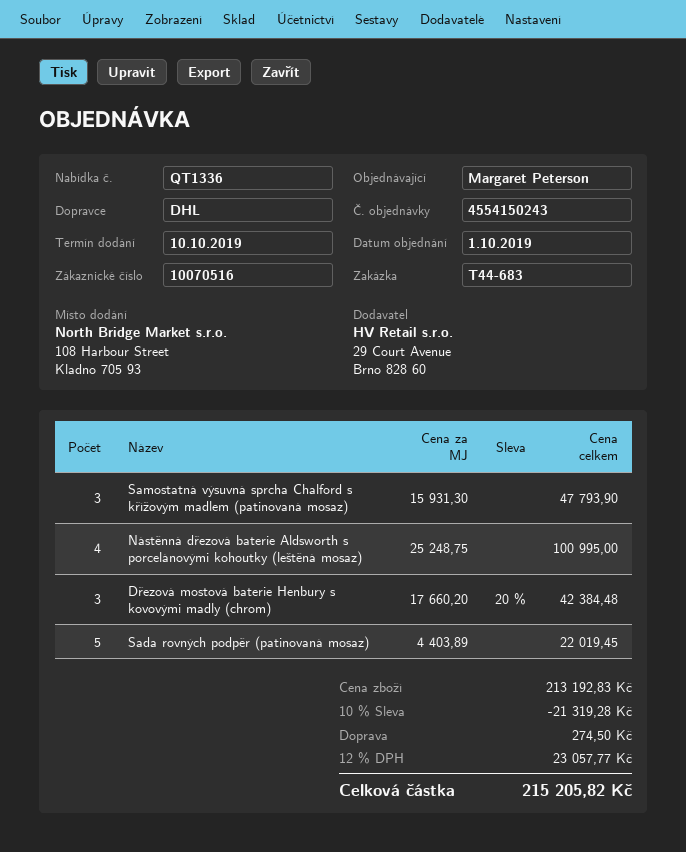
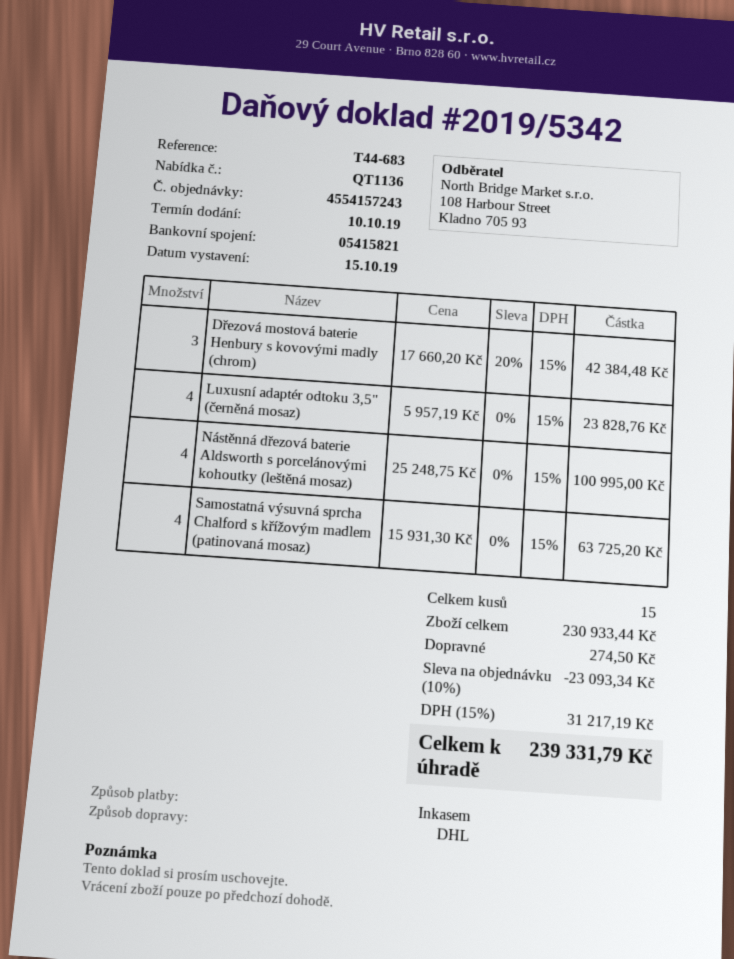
quote number: QT1336 -> QT1136
order number: 4554150243 -> 4554157243
Samostatná výsuvná sprcha Chalford s křížovým madlem (patinovaná mosaz): 3 x 15931.30 = 47793.90 -> 4 x 15931.30 = 63725.20
Sada rovných podpěr (patinovaná mosaz): 5 x 4403.89 = 22019.45 -> none
Luxusní adaptér odtoku 3,5" (černěná mosaz): none -> 4 x 5957.19 = 23828.76
subtotal: 213192.83 -> 230933.44
discount: 10% = 21319.28 -> 10% = 23093.34
tax: 12% = 23057.77 -> 15% = 31217.19
total: 215205.82 -> 239331.79

